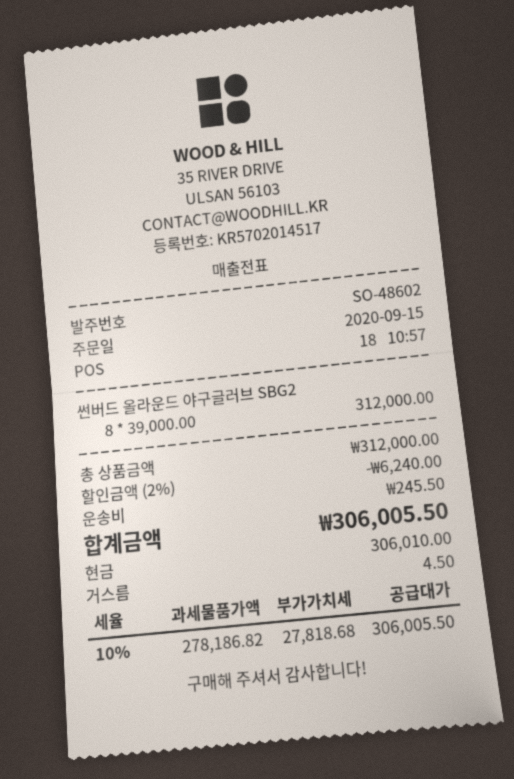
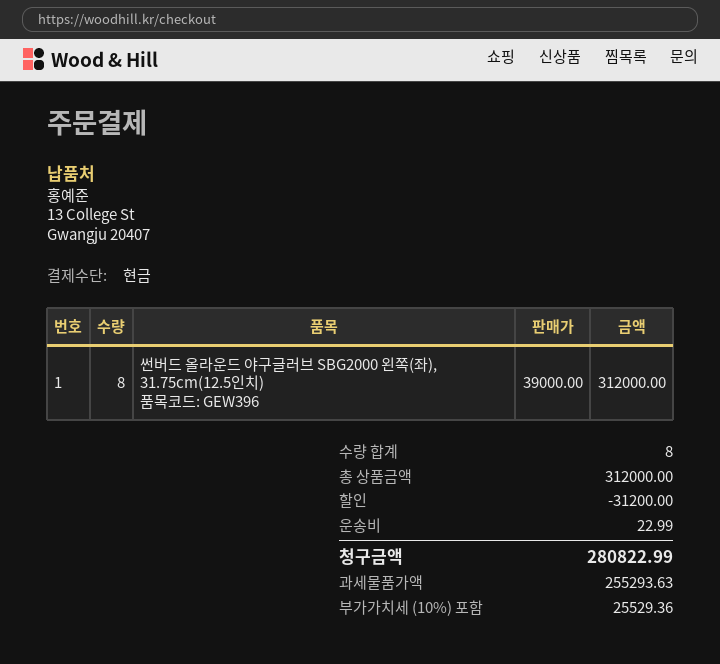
discount: 6240.00 -> 31200.00
shipping: 245.50 -> 22.99
net: 278186.82 -> 255293.63
tax: 10% = 27818.68 -> 10% = 25529.36
total: 306005.50 -> 280822.99

